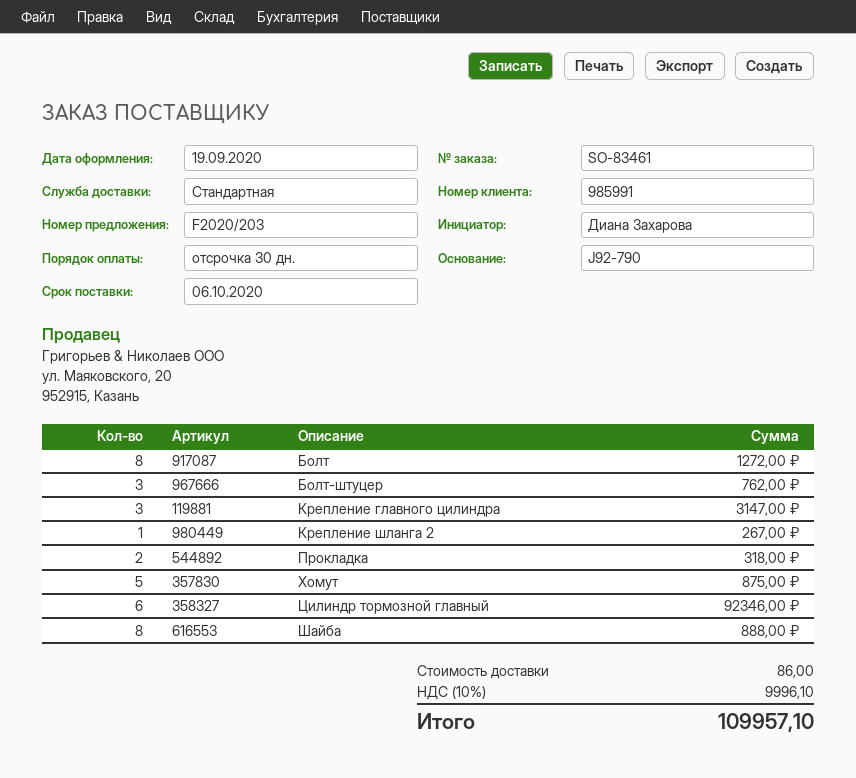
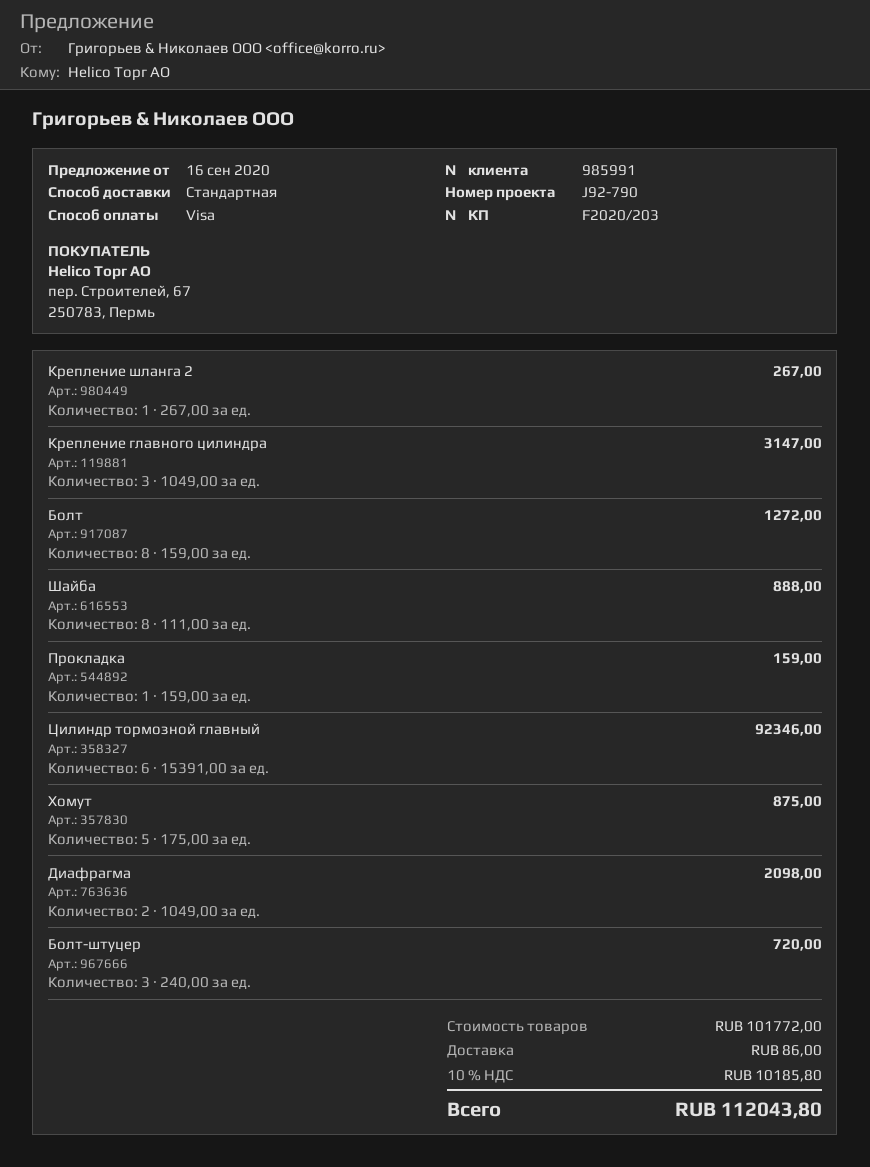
Болт-штуцер: 3 for 762.00 -> 3 for 720.00
Прокладка: 2 for 318.00 -> 1 for 159.00
Диафрагма: none -> 2 for 2098.00
tax: 10% = 9996.10 -> 10% = 10185.80
total: 109957.10 -> 112043.80

